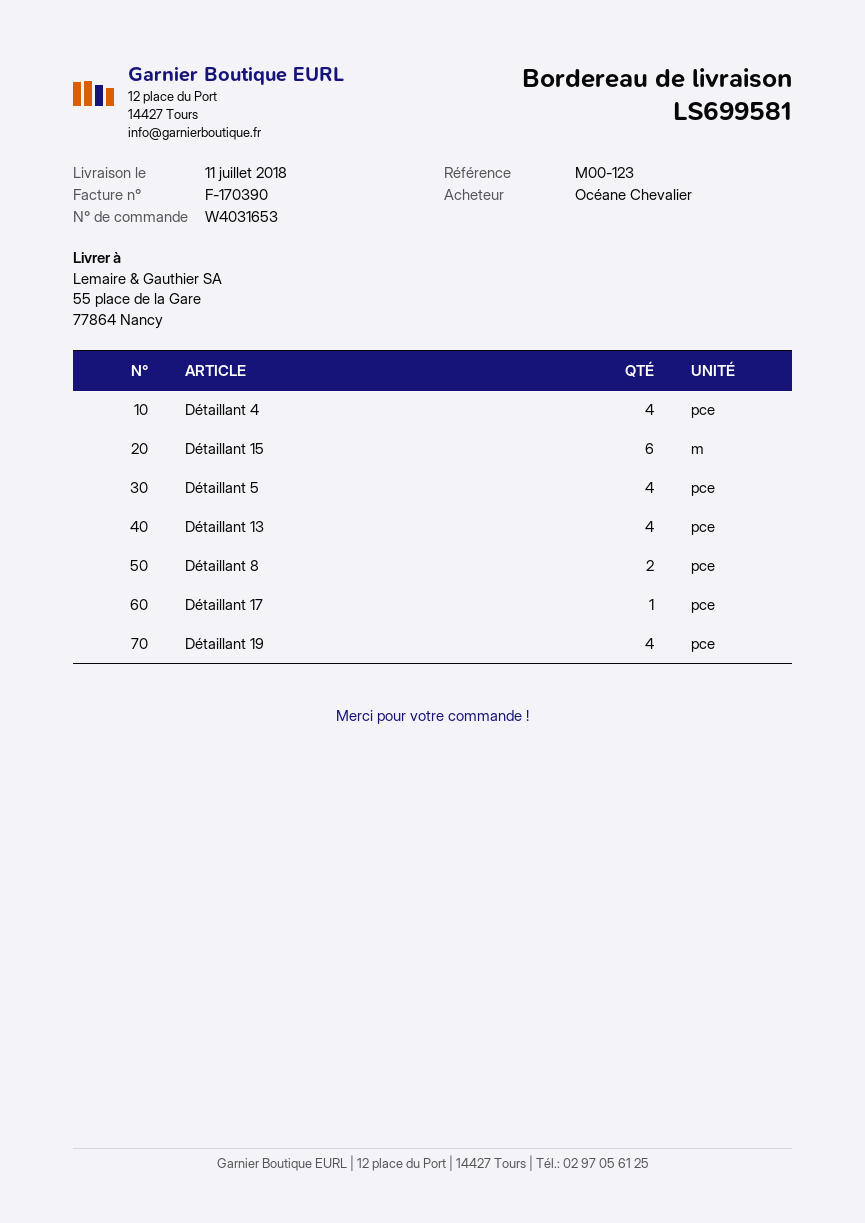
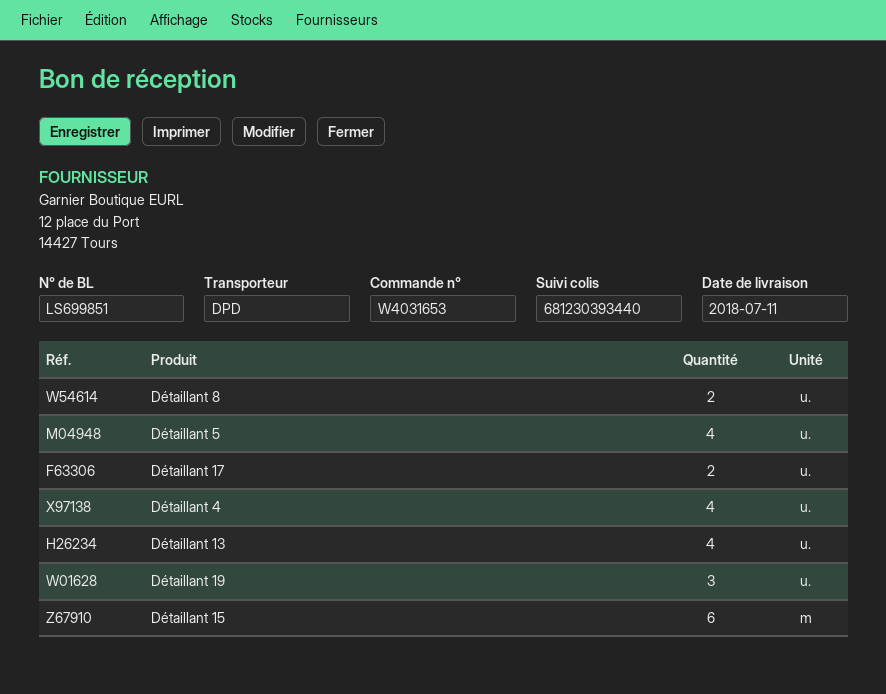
delivery note number: LS699581 -> LS699851
Détaillant 17: 1 -> 2
Détaillant 19: 4 -> 3

